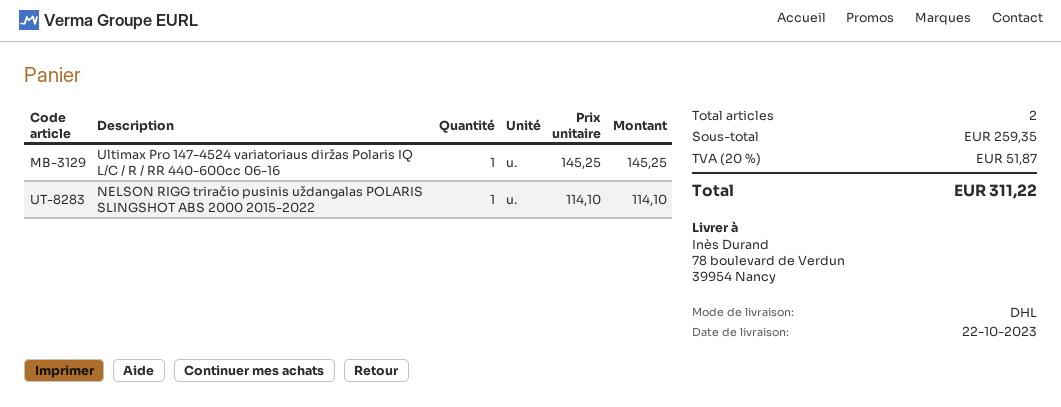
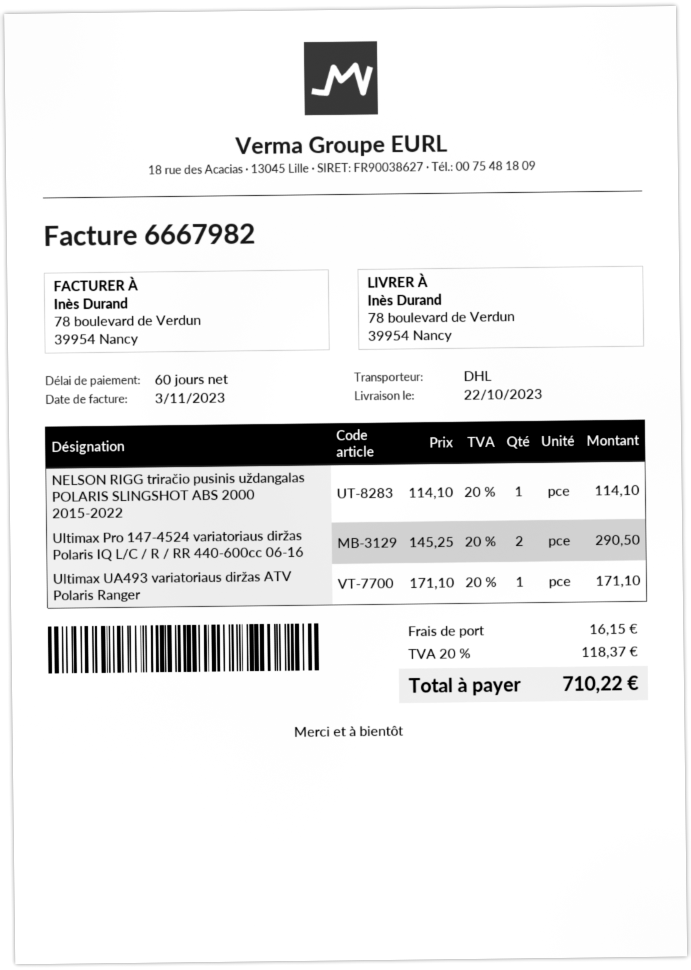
Ultimax Pro 147-4524 variatoriaus diržas Polaris IQ L/C / R / RR 440-600cc 06-16: 1 x 145.25 = 145.25 -> 2 x 145.25 = 290.50
Ultimax UA493 variatoriaus diržas ATV Polaris Ranger: none -> 1 x 171.10 = 171.10
shipping: none -> 16.15
tax: 20% = 51.87 -> 20% = 118.37
total: 311.22 -> 710.22

